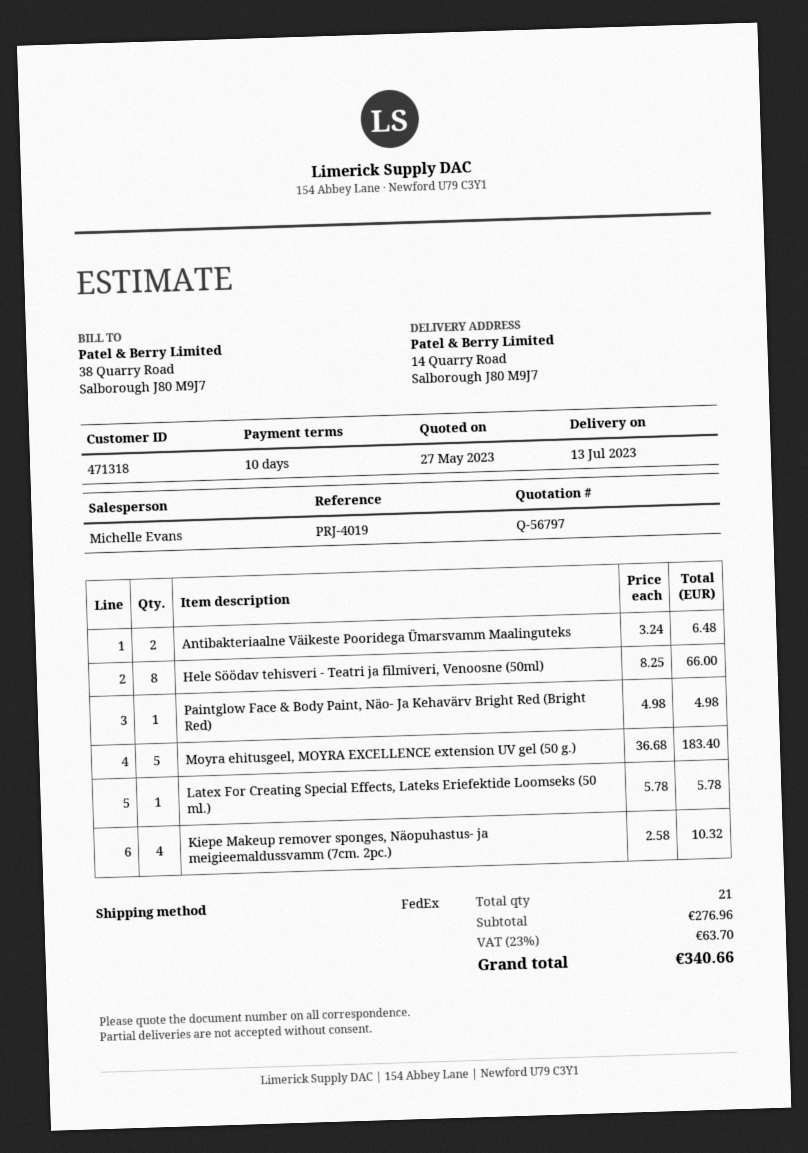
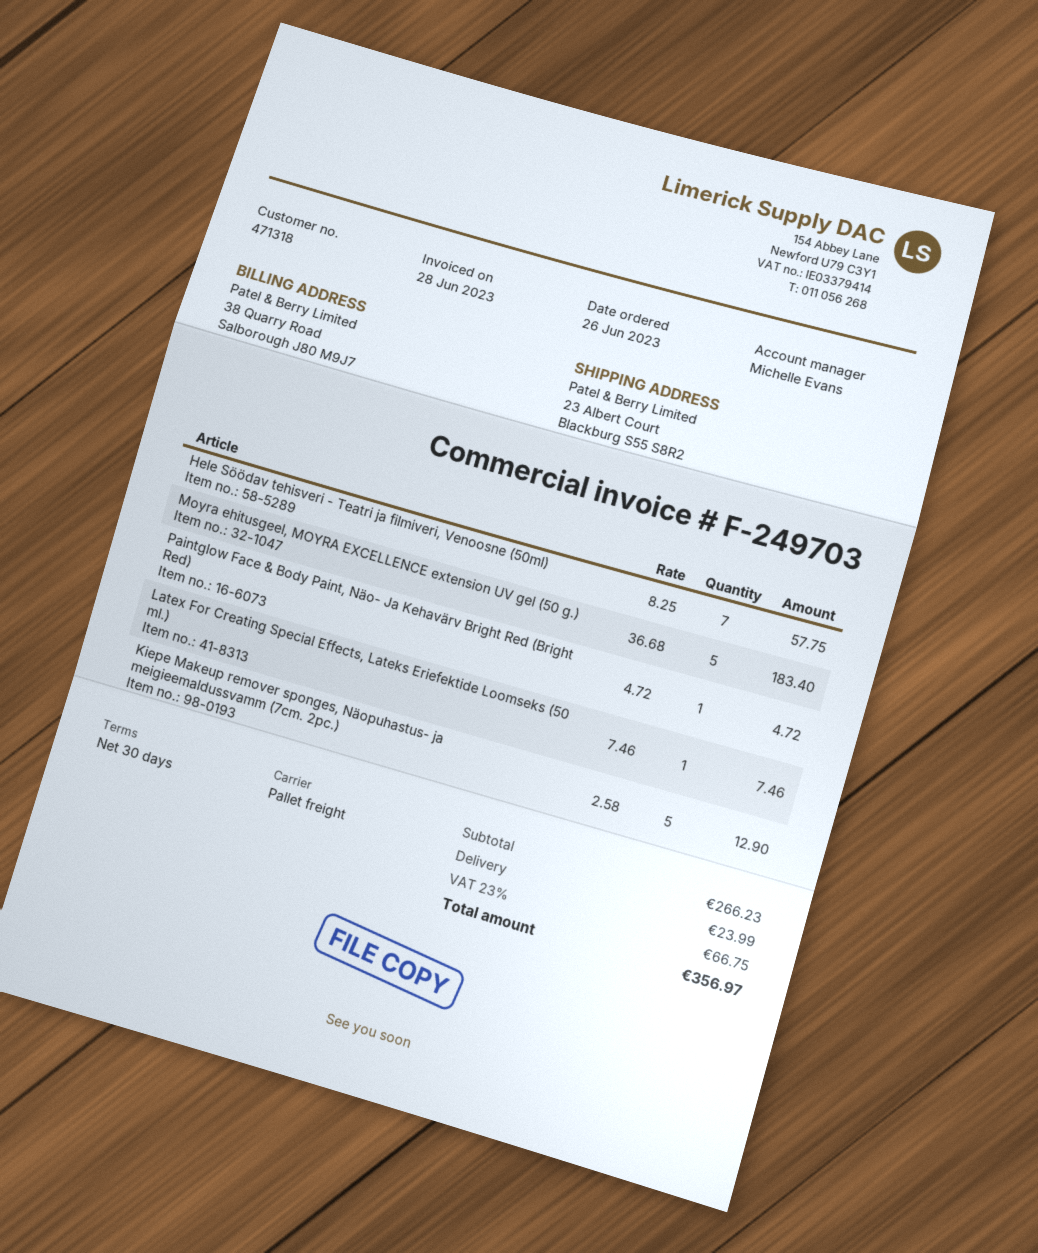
payment terms: 10 days -> 30 days
shipping method: FedEx -> pallet freight
ship to: 14 Quarry Road, Salborough J80 M9J7 -> 23 Albert Court, Blackburg S55 S8R2
Antibakteriaalne Väikeste Pooridega Ümarsvamm Maalinguteks: 2 x 3.24 = 6.48 -> none
Hele Söödav tehisveri - Teatri ja filmiveri, Venoosne (50ml): 8 x 8.25 = 66.00 -> 7 x 8.25 = 57.75
Paintglow Face & Body Paint, Näo- Ja Kehavärv Bright Red (Bright Red): 1 x 4.98 = 4.98 -> 1 x 4.72 = 4.72
Latex For Creating Special Effects, Lateks Eriefektide Loomseks (50 ml.): 1 x 5.78 = 5.78 -> 1 x 7.46 = 7.46
Kiepe Makeup remover sponges, Näopuhastus- ja meigieemaldussvamm (7cm. 2pc.): 4 x 2.58 = 10.32 -> 5 x 2.58 = 12.90
subtotal: 276.96 -> 266.23
shipping: none -> 23.99
tax: 23% = 63.70 -> 23% = 66.75
total: 340.66 -> 356.97

